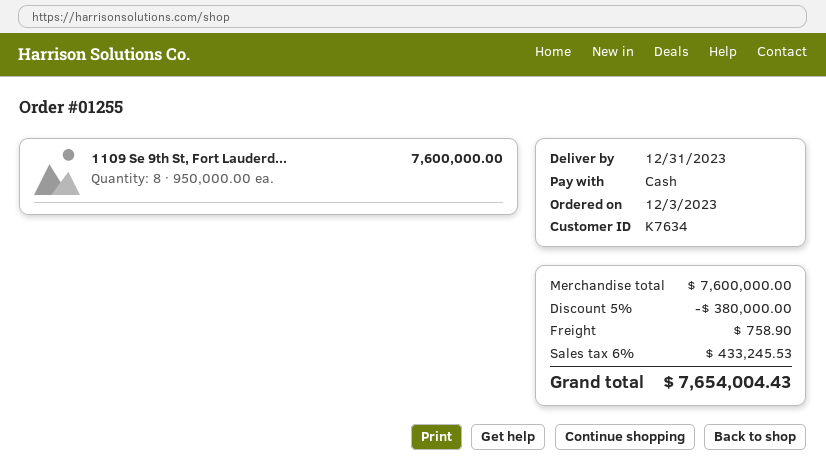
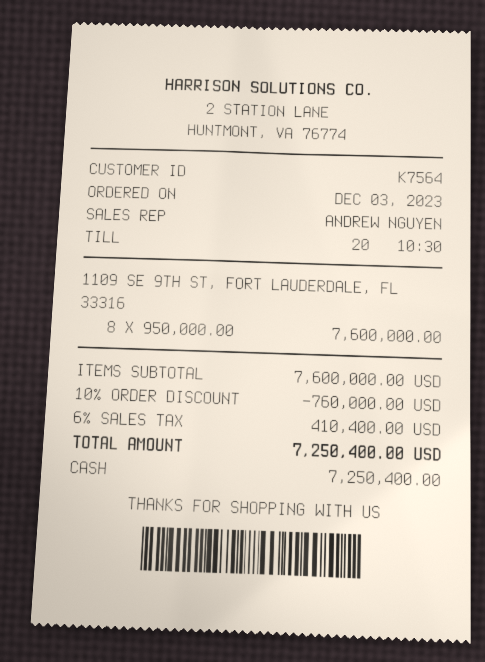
customer number: K7634 -> K7564
discount: 5% = 380000.00 -> 10% = 760000.00
shipping: 758.90 -> none
tax: 6% = 433245.53 -> 6% = 410400.00
total: 7654004.43 -> 7250400.00

